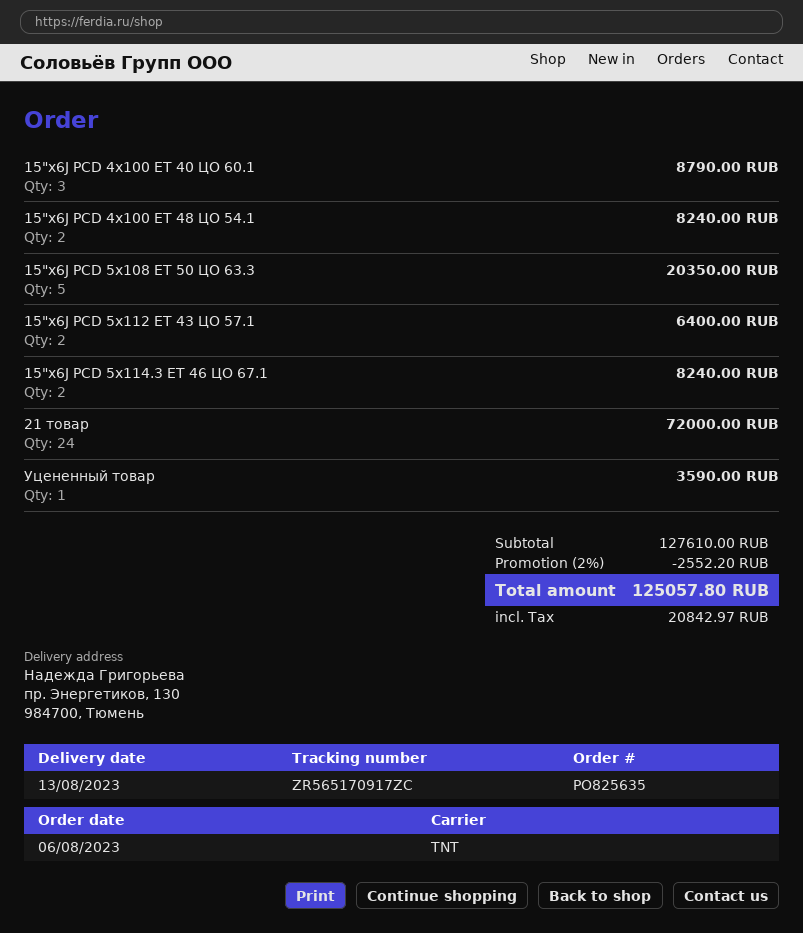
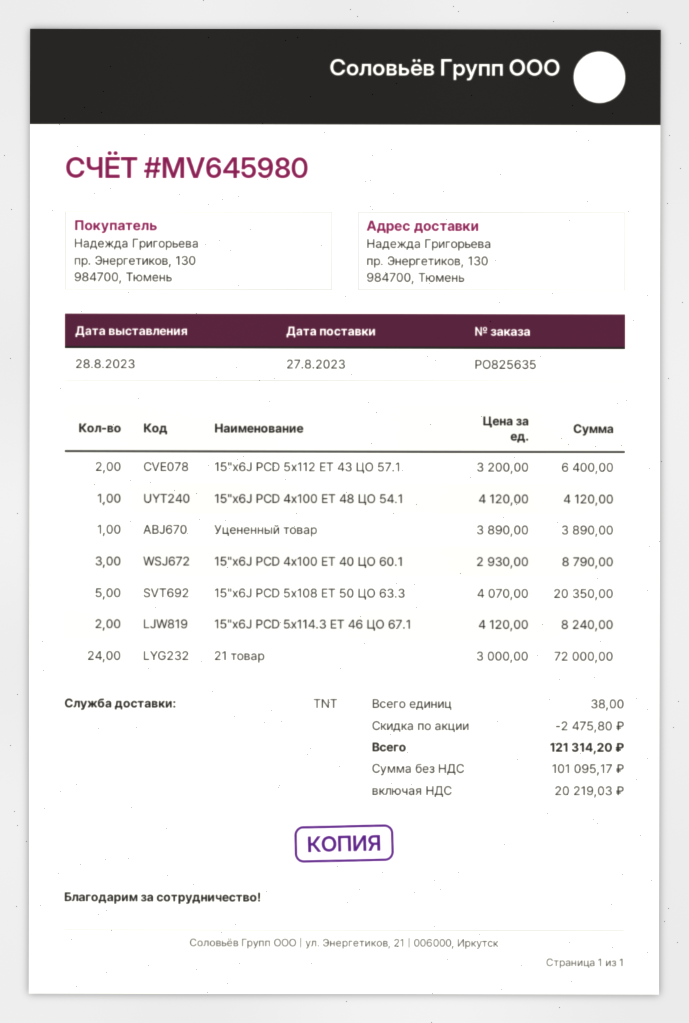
delivery date: 2023-08-13 -> 2023-08-27
15"x6J PCD 4x100 ЕТ 48 ЦО 54.1: 2 for 8240.00 -> 1 for 4120.00
Уцененный товар: 1 for 3590.00 -> 1 for 3890.00
discount: 2552.20 -> 2475.80
tax: 20842.97 -> 20219.03
total: 125057.80 -> 121314.20

